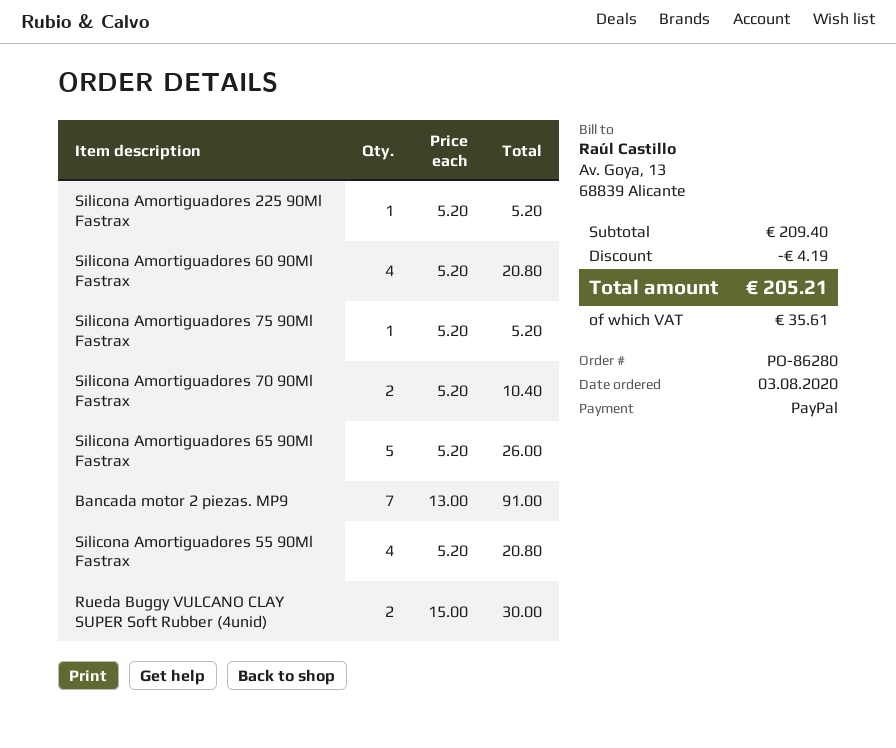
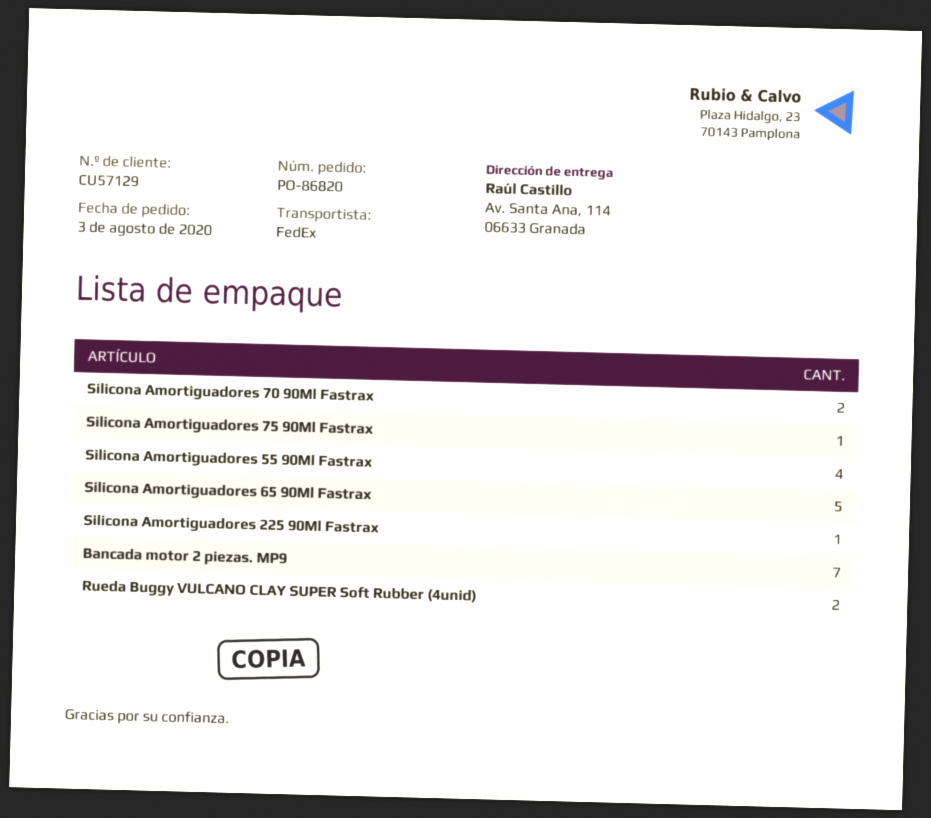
order number: PO-86280 -> PO-86820
Silicona Amortiguadores 60 90Ml Fastrax: 4 -> none

